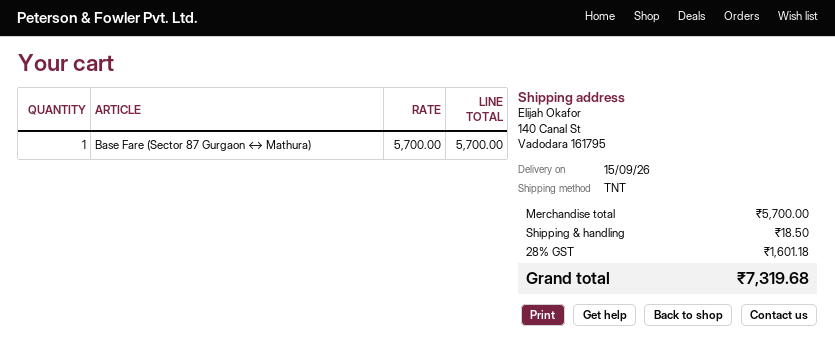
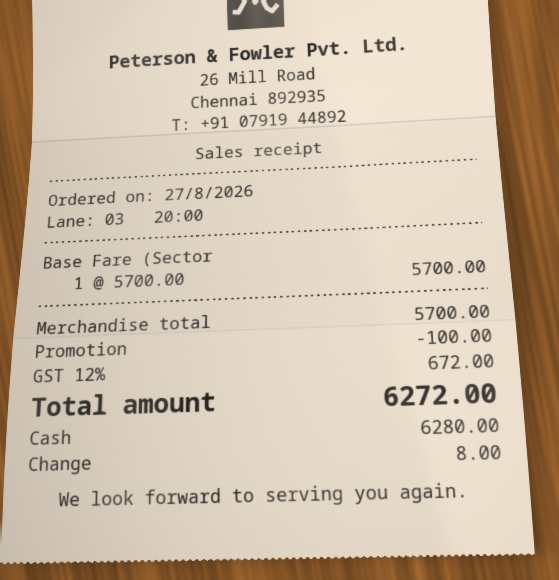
discount: none -> 100.00
shipping: 18.50 -> none
tax: 28% = 1601.18 -> 12% = 672.00
total: 7319.68 -> 6272.00

